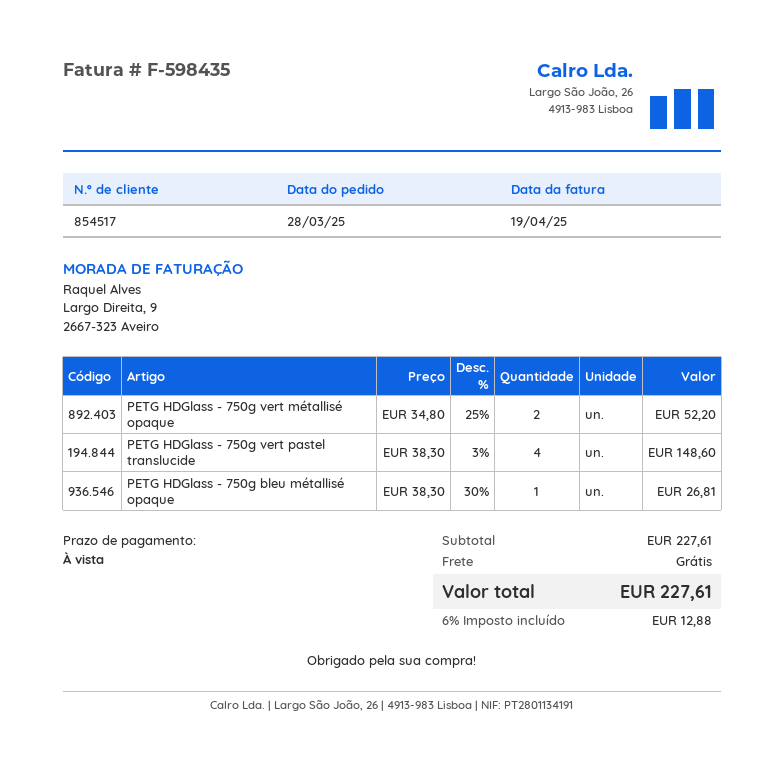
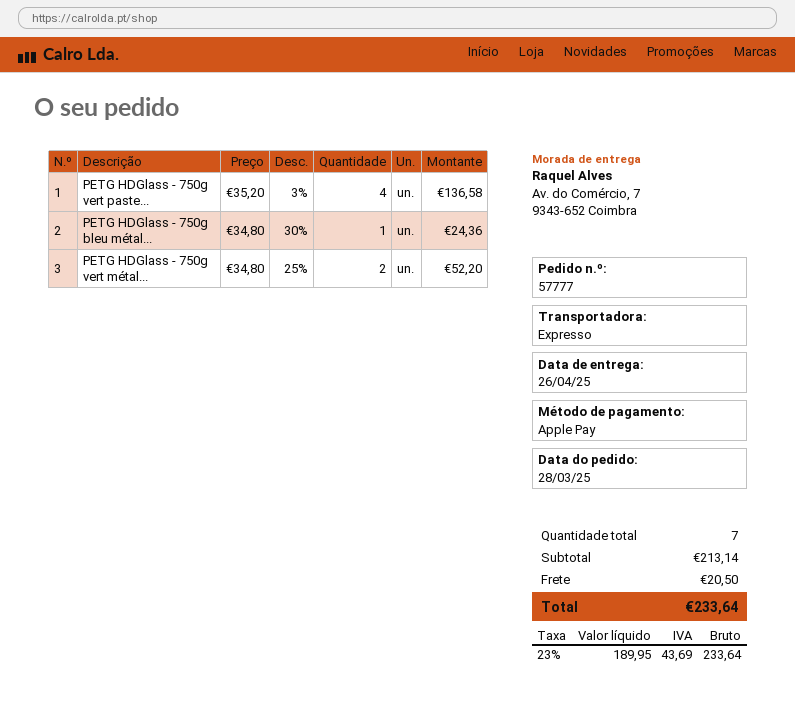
PETG HDGlass - 750g vert pastel translucide: 4 x 38.30 - 3% = 148.60 -> 4 x 35.20 - 3% = 136.58
PETG HDGlass - 750g bleu métallisé opaque: 1 x 38.30 - 30% = 26.81 -> 1 x 34.80 - 30% = 24.36
subtotal: 227.61 -> 213.14
shipping: 0.00 -> 20.50
tax: 6% = 12.88 -> 23% = 43.69
total: 227.61 -> 233.64

